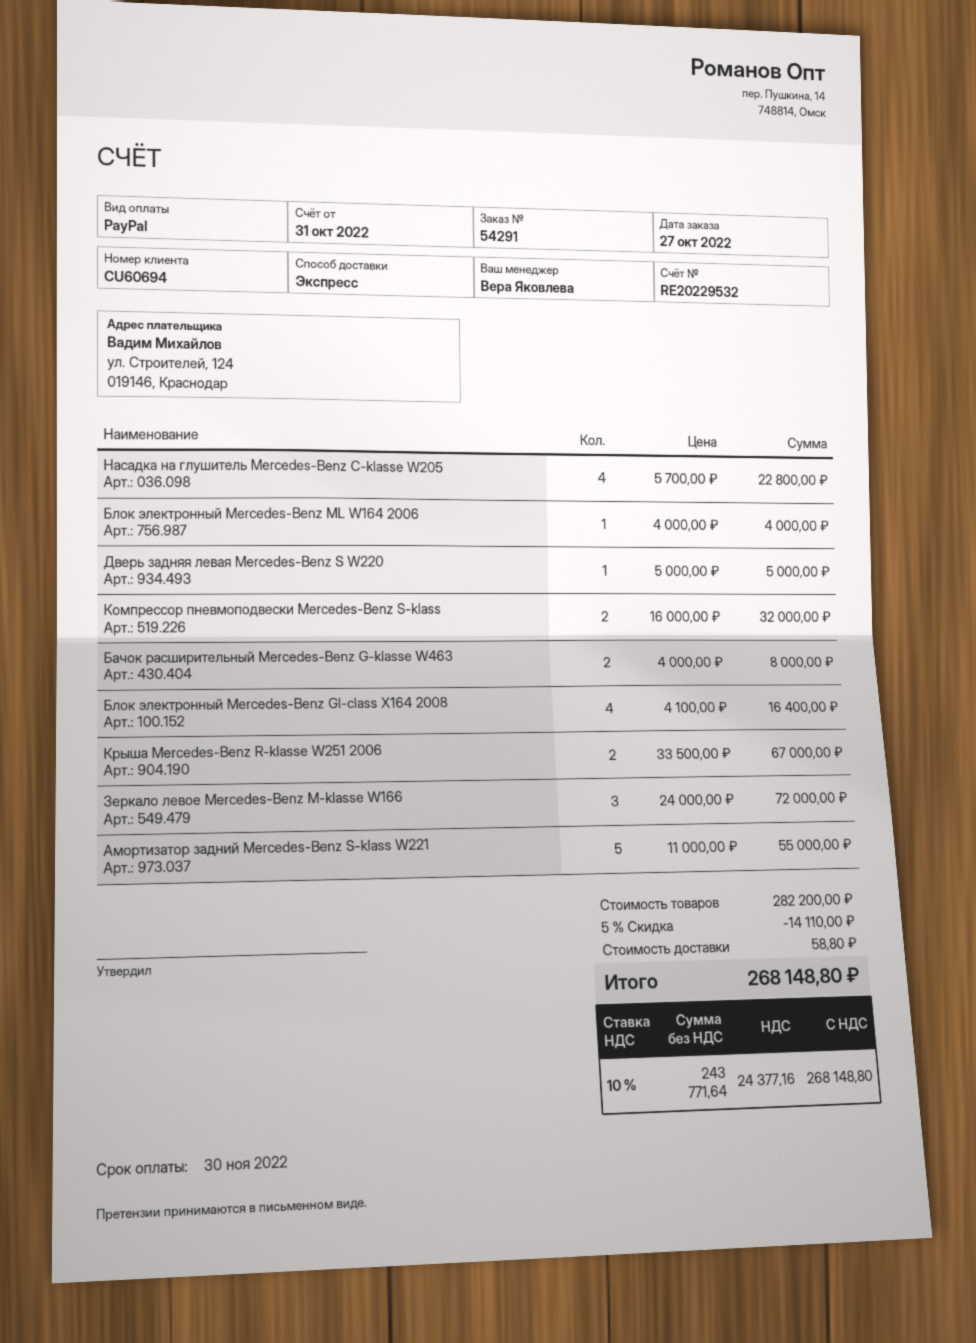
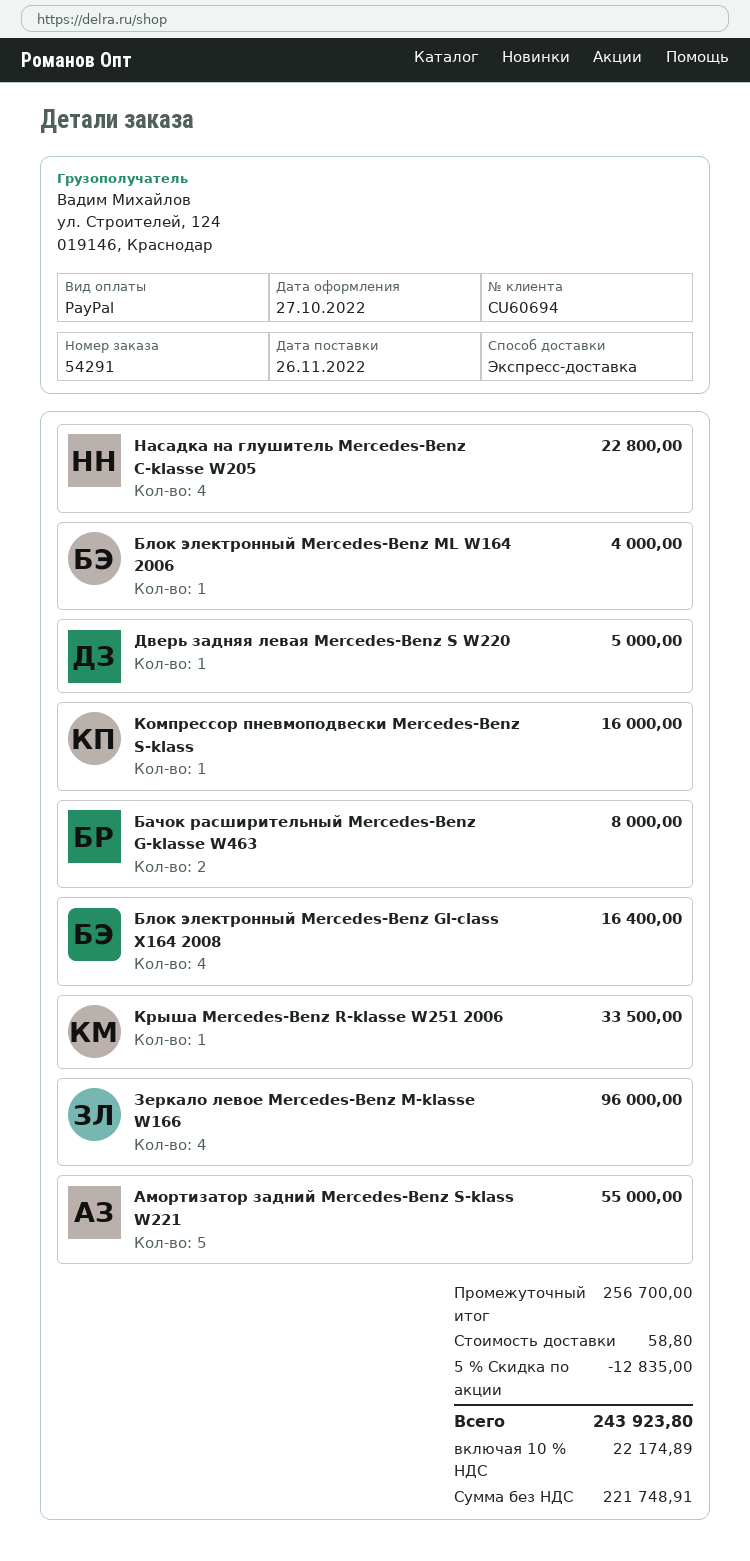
Компрессор пневмоподвески Mercedes-Benz S-klass: 2 for 32000.00 -> 1 for 16000.00
Крыша Mercedes-Benz R-klasse W251 2006: 2 for 67000.00 -> 1 for 33500.00
Зеркало левое Mercedes-Benz M-klasse W166: 3 for 72000.00 -> 4 for 96000.00
subtotal: 282200.00 -> 256700.00
discount: 5% = 14110.00 -> 5% = 12835.00
net: 243771.64 -> 221748.91
tax: 10% = 24377.16 -> 10% = 22174.89
total: 268148.80 -> 243923.80

